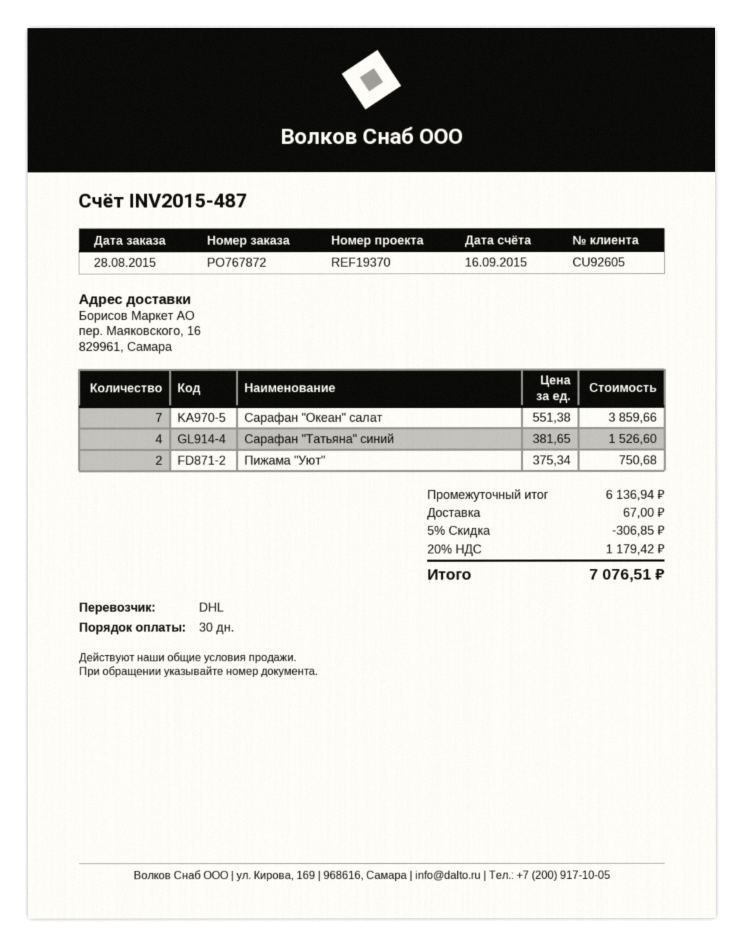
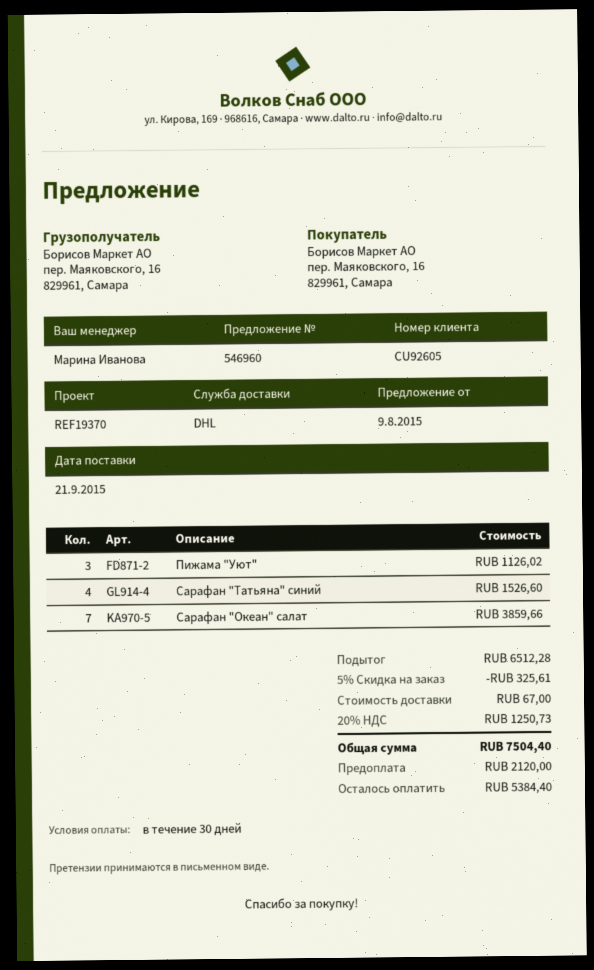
Пижама "Уют": 2 for 750.68 -> 3 for 1126.02
subtotal: 6136.94 -> 6512.28
discount: 5% = 306.85 -> 5% = 325.61
tax: 20% = 1179.42 -> 20% = 1250.73
total: 7076.51 -> 7504.40

